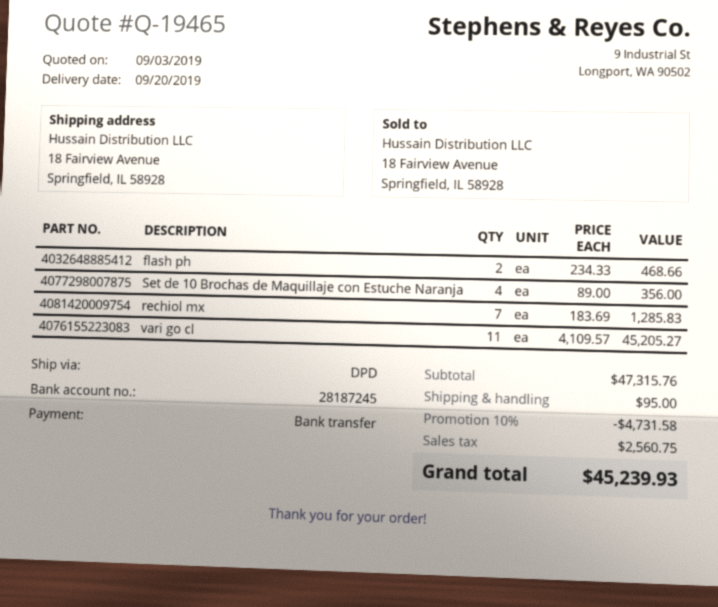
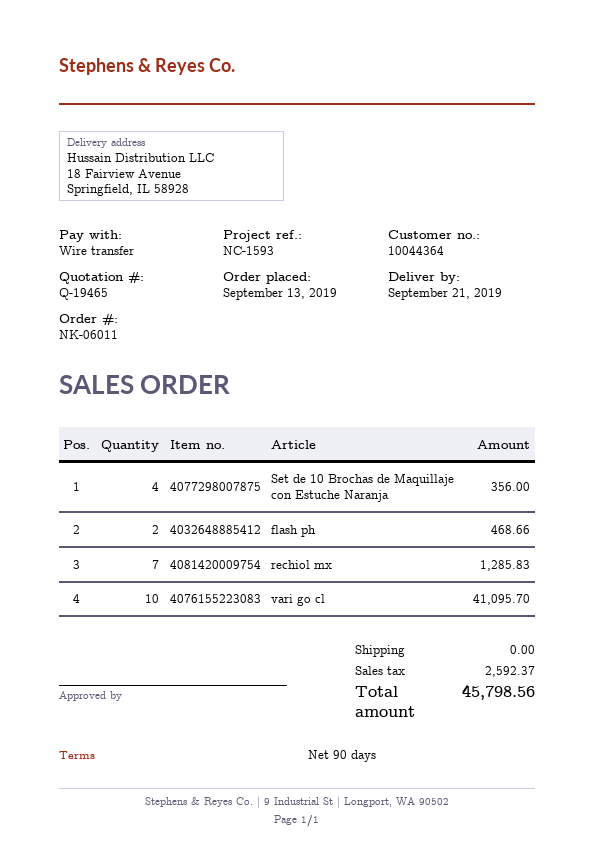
delivery date: 2019-09-20 -> 2019-09-21
vari go cl: 11 for 45205.27 -> 10 for 41095.70
discount: 10% = 4731.58 -> none
shipping: 95.00 -> 0.00
tax: 2560.75 -> 2592.37
total: 45239.93 -> 45798.56

